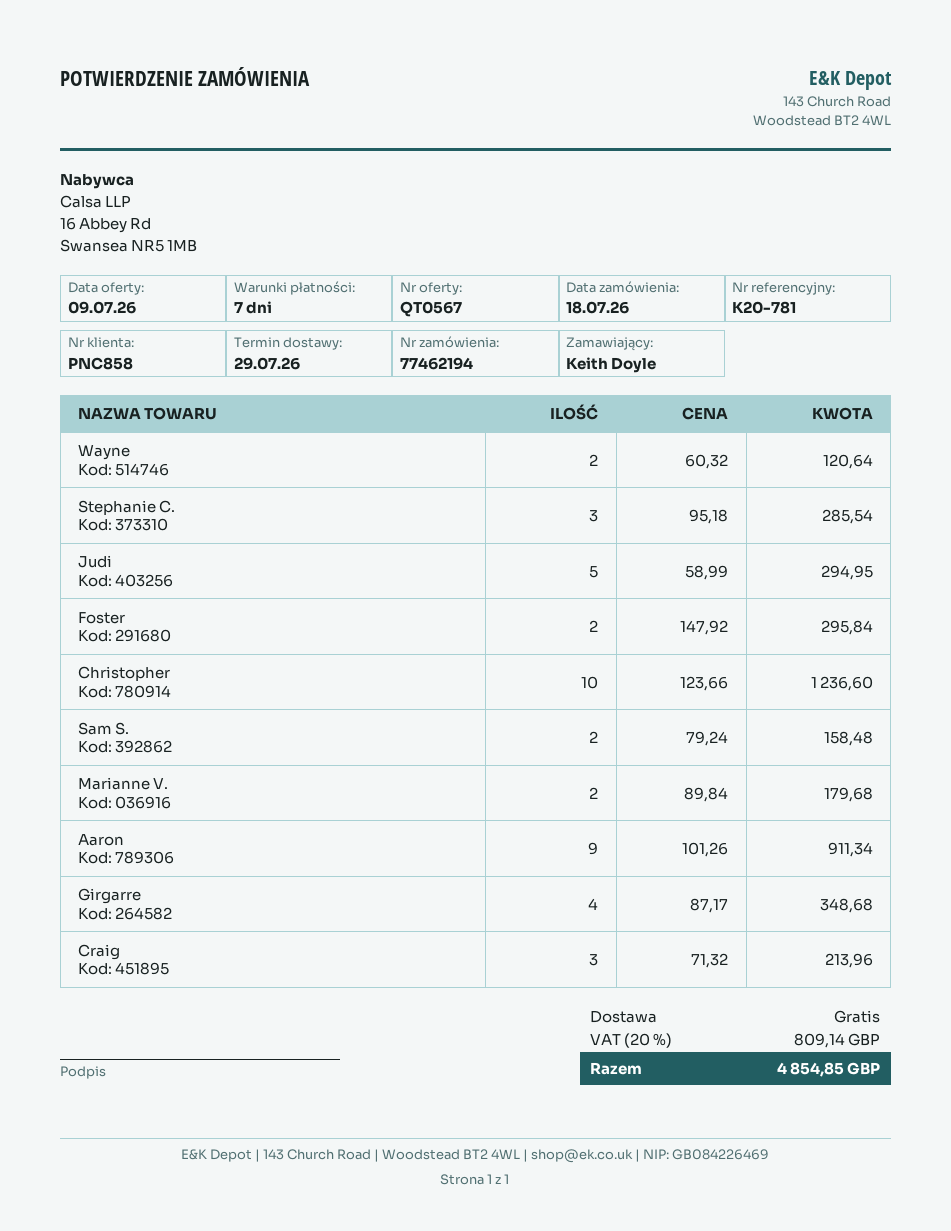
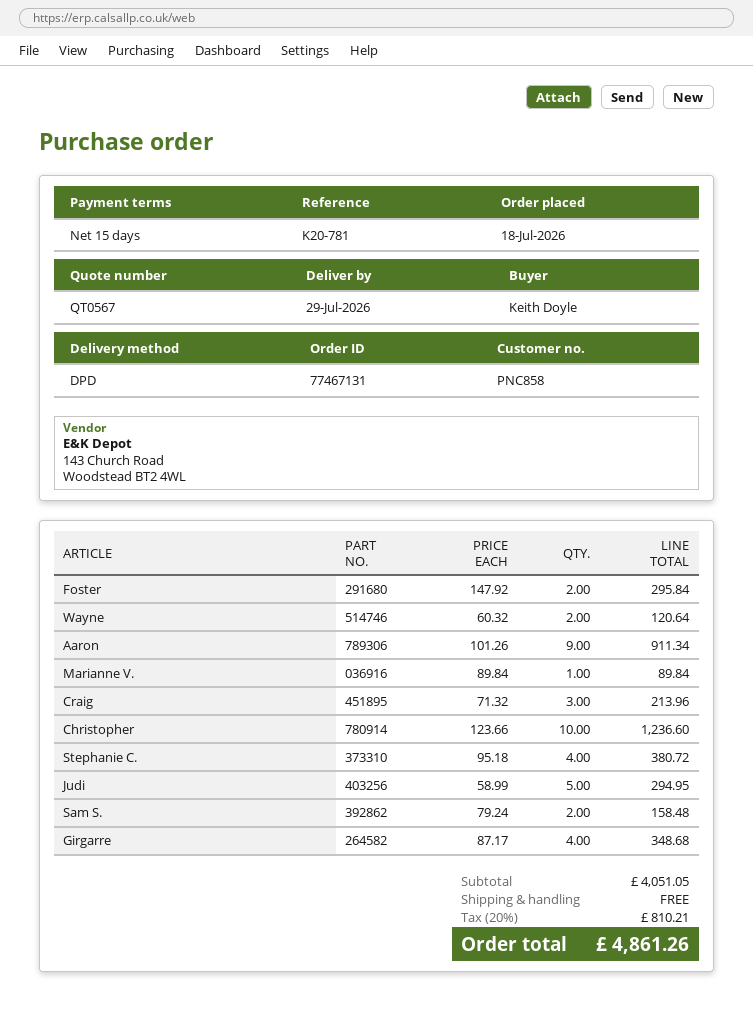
order number: 77462194 -> 77467131
payment terms: 7 days -> 15 days
Stephanie C.: 3 x 95.18 = 285.54 -> 4 x 95.18 = 380.72
Marianne V.: 2 x 89.84 = 179.68 -> 1 x 89.84 = 89.84
tax: 20% = 809.14 -> 20% = 810.21
total: 4854.85 -> 4861.26

